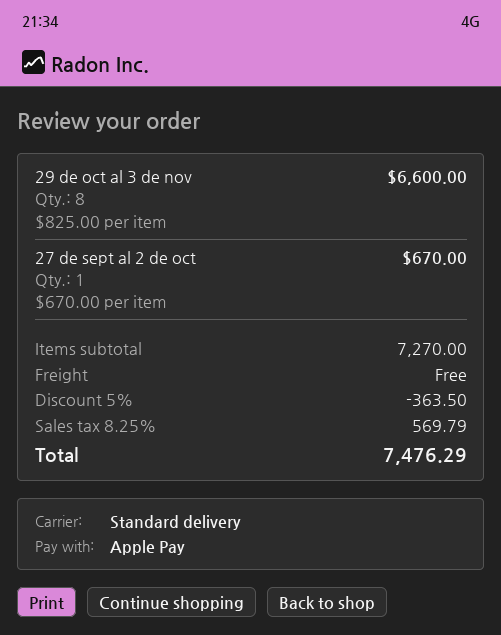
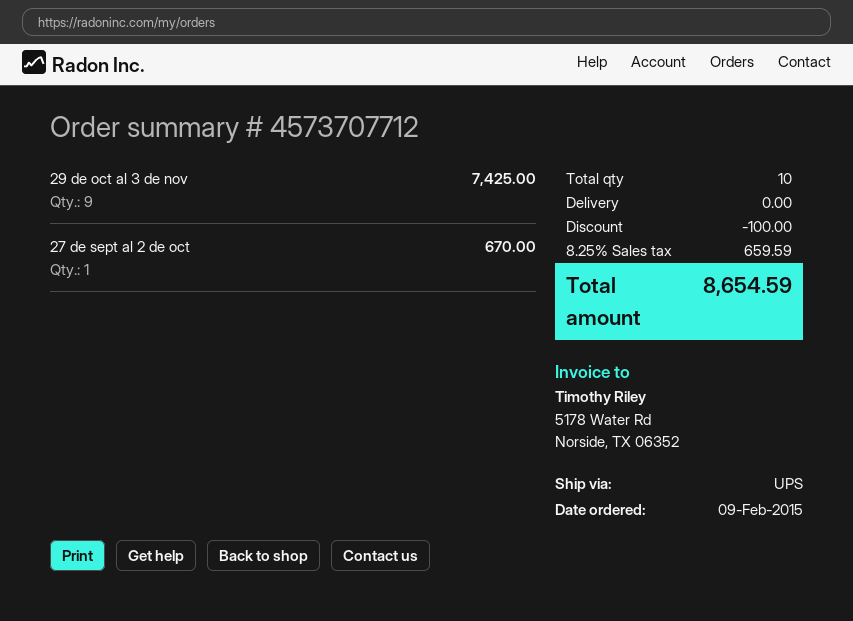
shipping method: standard -> UPS
29 de oct al 3 de nov: 8 for 6600.00 -> 9 for 7425.00
discount: 363.50 -> 100.00
tax: 8.25% = 569.79 -> 8.25% = 659.59
total: 7476.29 -> 8654.59

